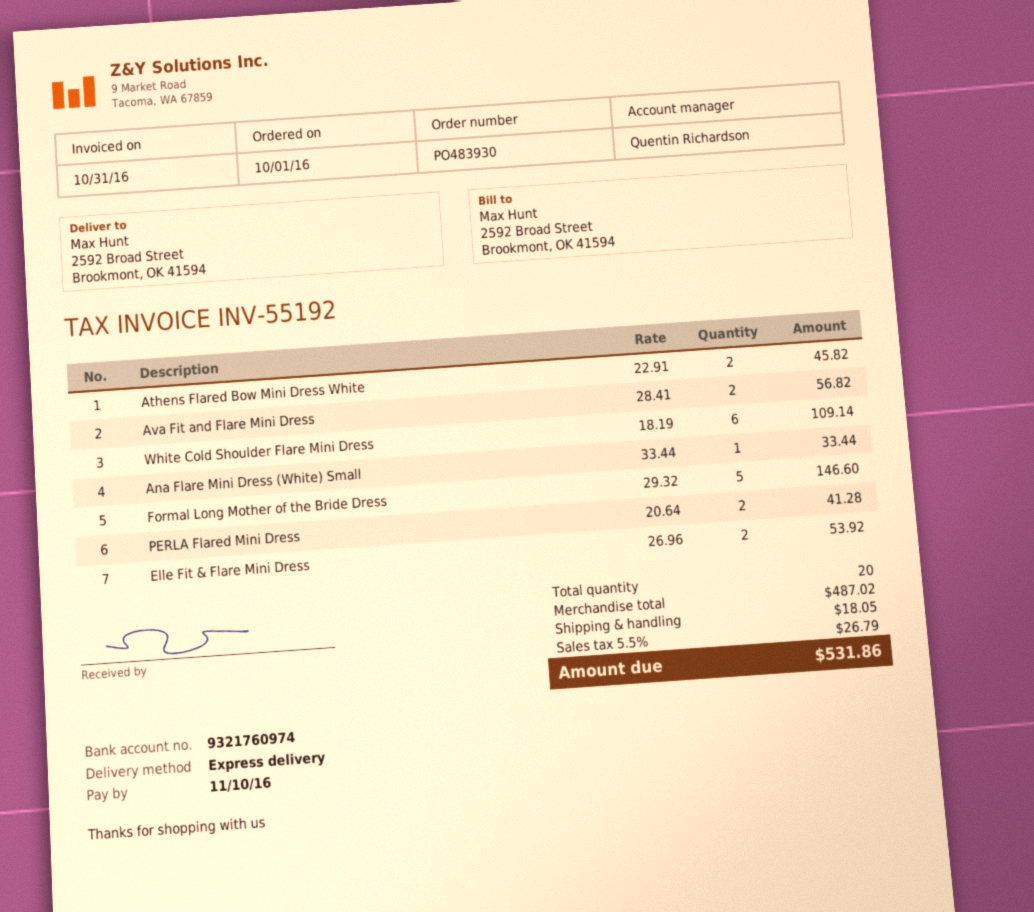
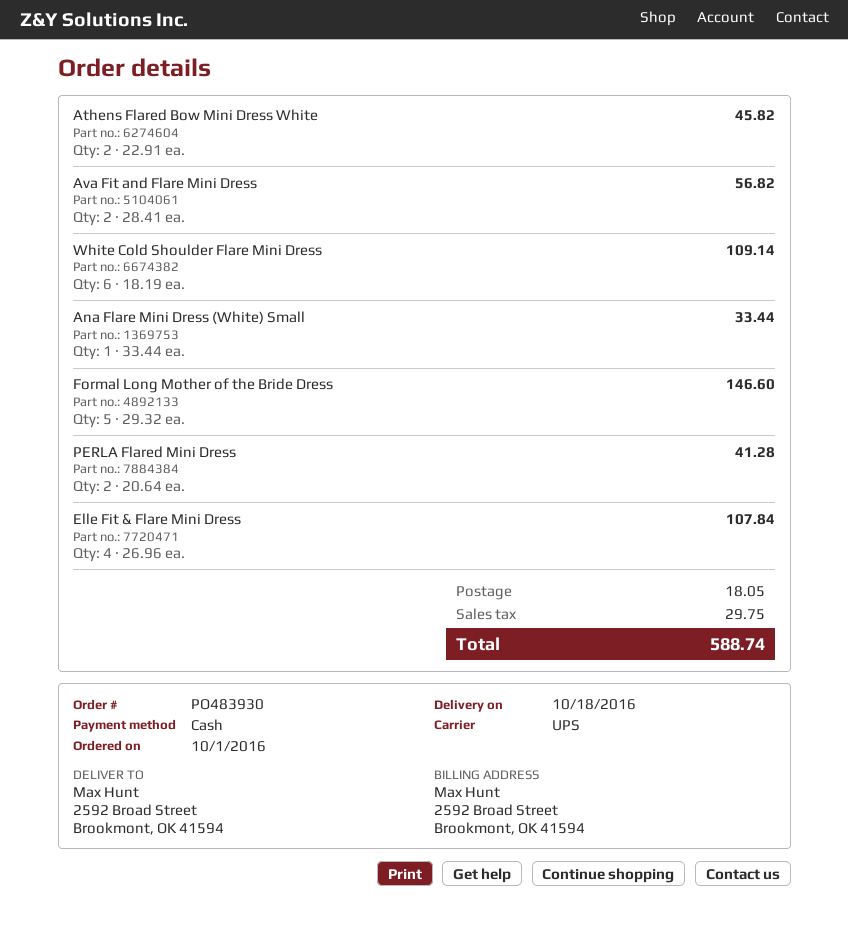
shipping method: express -> UPS
Elle Fit & Flare Mini Dress: 2 x 26.96 = 53.92 -> 4 x 26.96 = 107.84
tax: 26.79 -> 29.75
total: 531.86 -> 588.74

